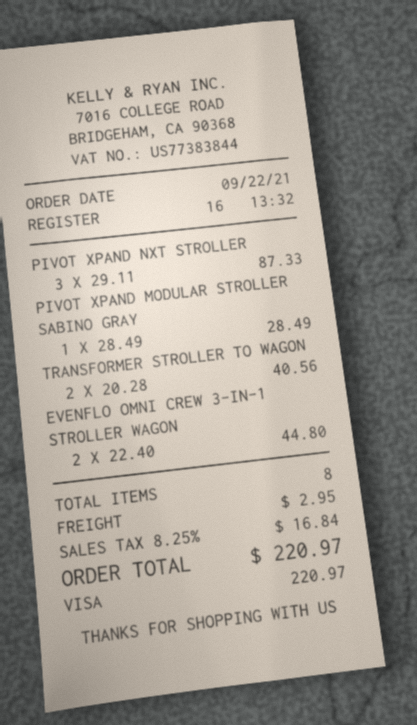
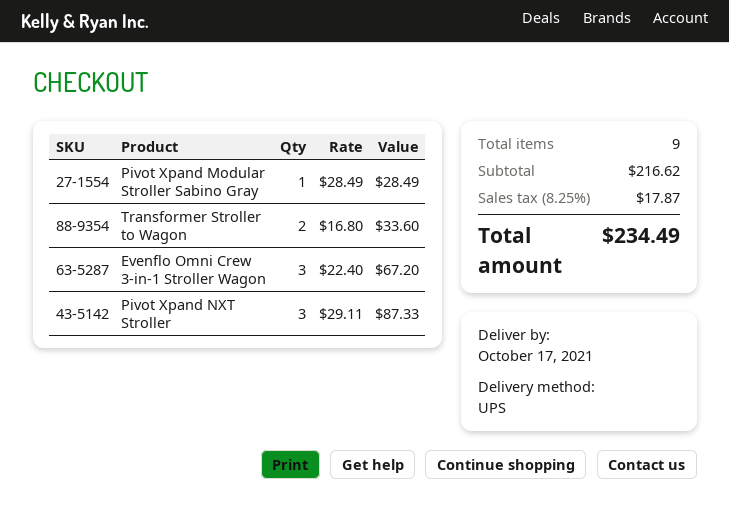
TRANSFORMER STROLLER TO WAGON: 2 x 20.28 = 40.56 -> 2 x 16.80 = 33.60
EVENFLO OMNI CREW 3-IN-1 STROLLER WAGON: 2 x 22.40 = 44.80 -> 3 x 22.40 = 67.20
total quantity: 8 -> 9
shipping: 2.95 -> none
tax: 8.25% = 16.84 -> 8.25% = 17.87
total: 220.97 -> 234.49

